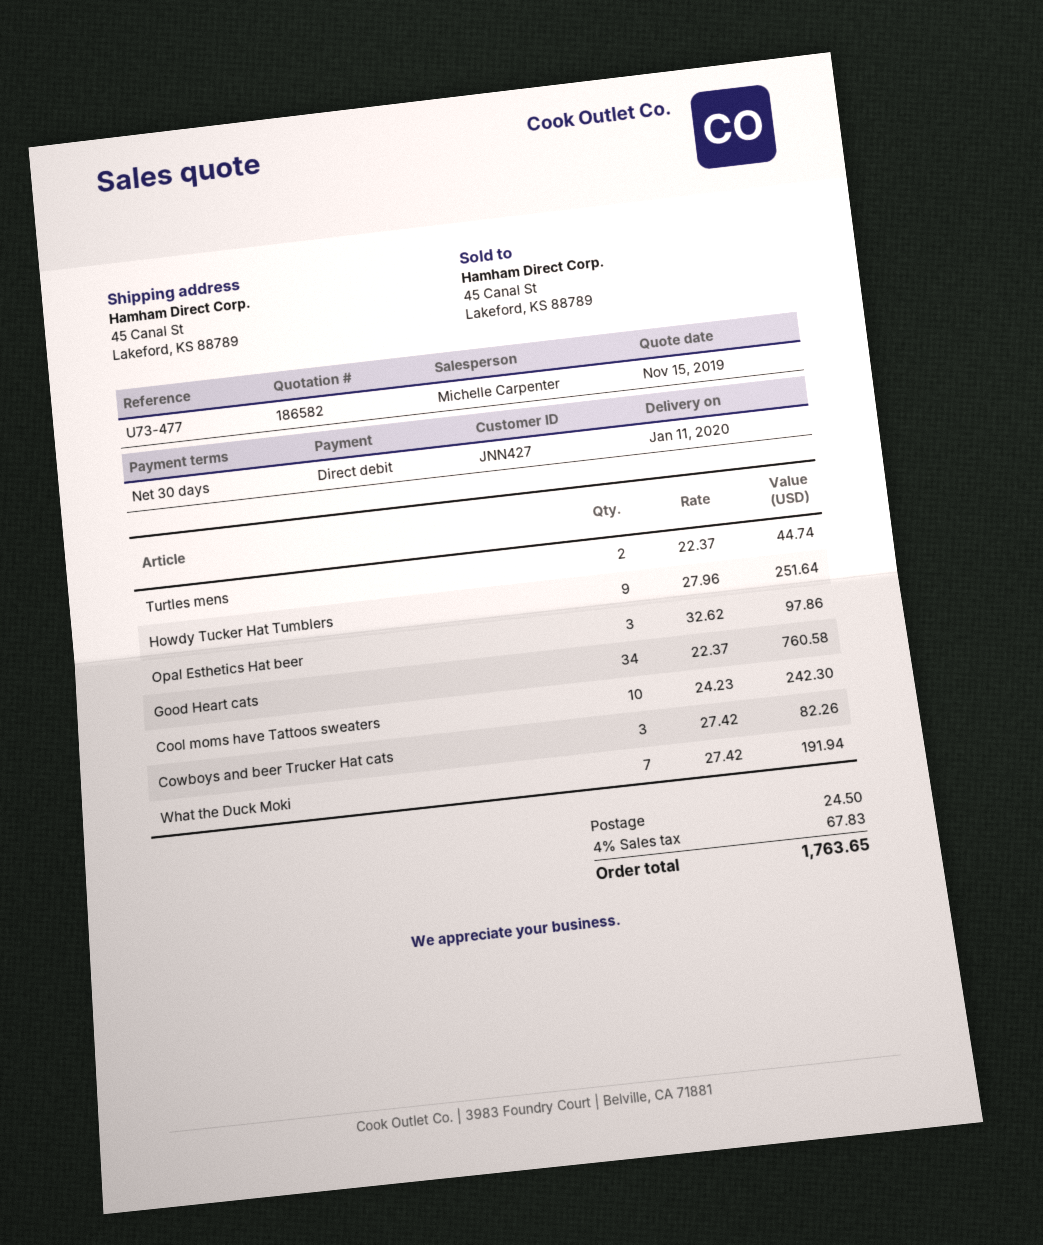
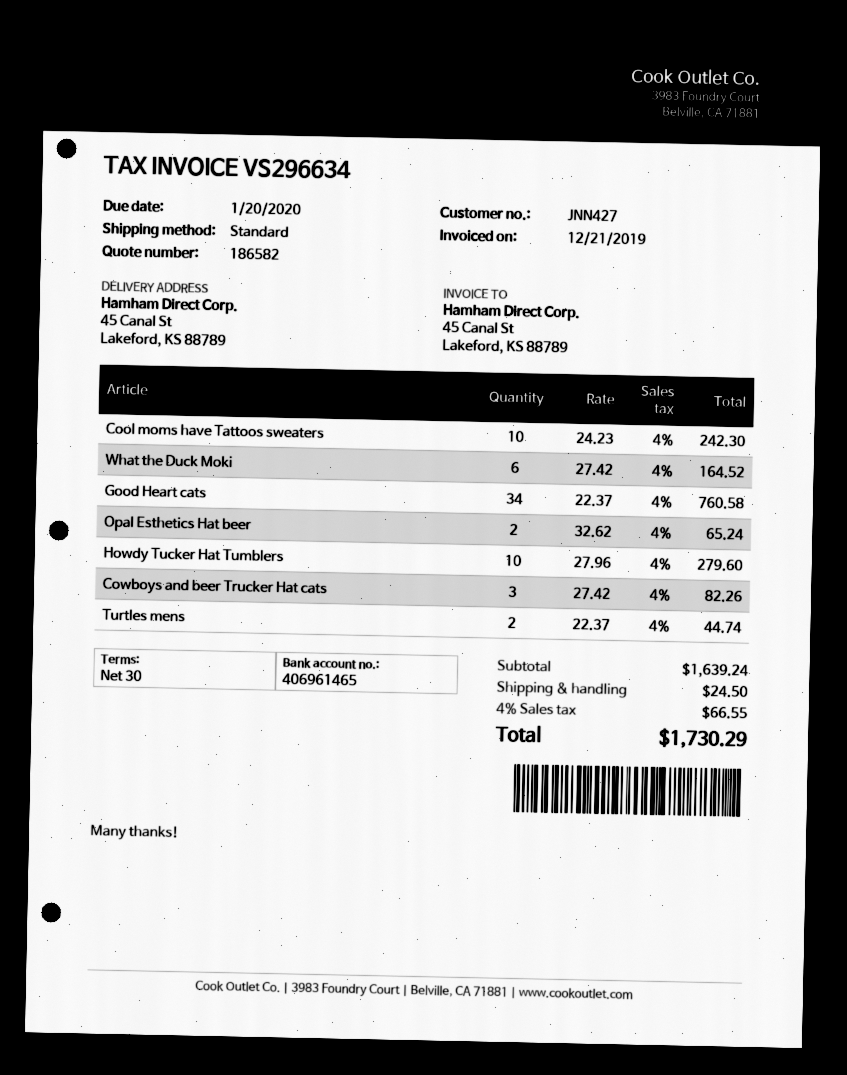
Howdy Tucker Hat Tumblers: 9 x 27.96 = 251.64 -> 10 x 27.96 = 279.60
Opal Esthetics Hat beer: 3 x 32.62 = 97.86 -> 2 x 32.62 = 65.24
What the Duck Moki: 7 x 27.42 = 191.94 -> 6 x 27.42 = 164.52
tax: 4% = 67.83 -> 4% = 66.55
total: 1763.65 -> 1730.29

